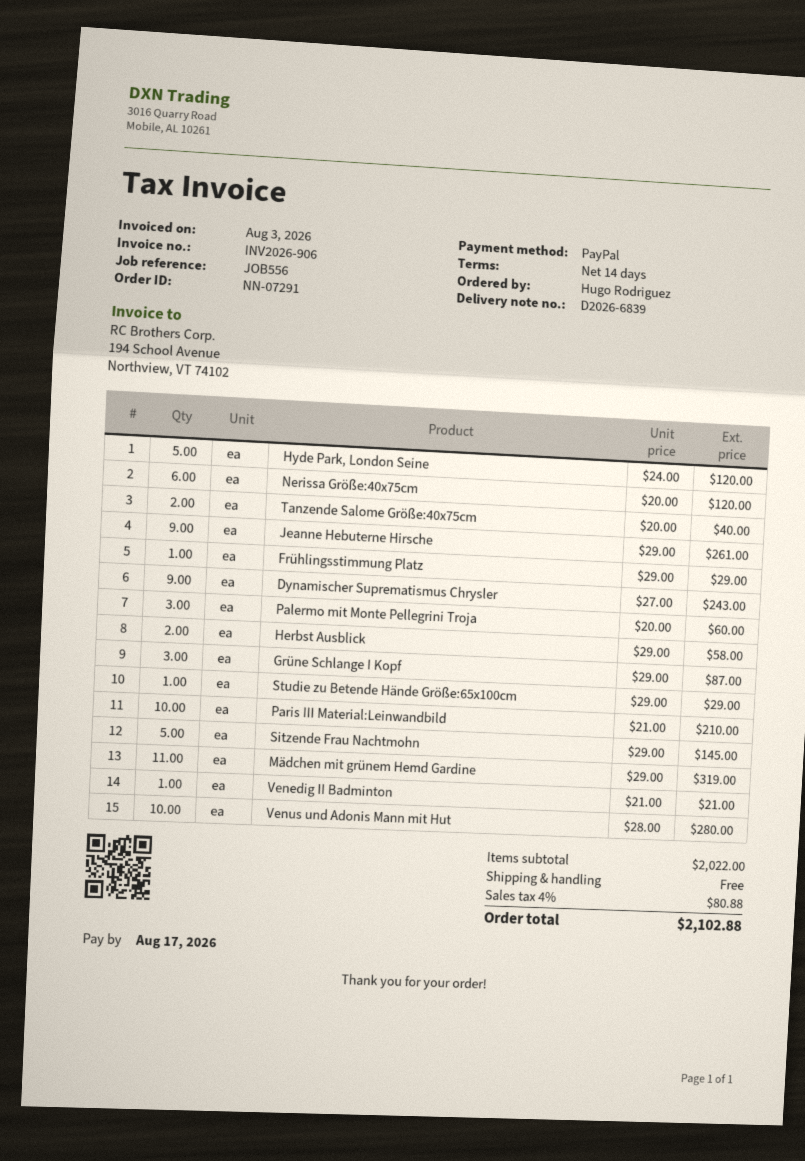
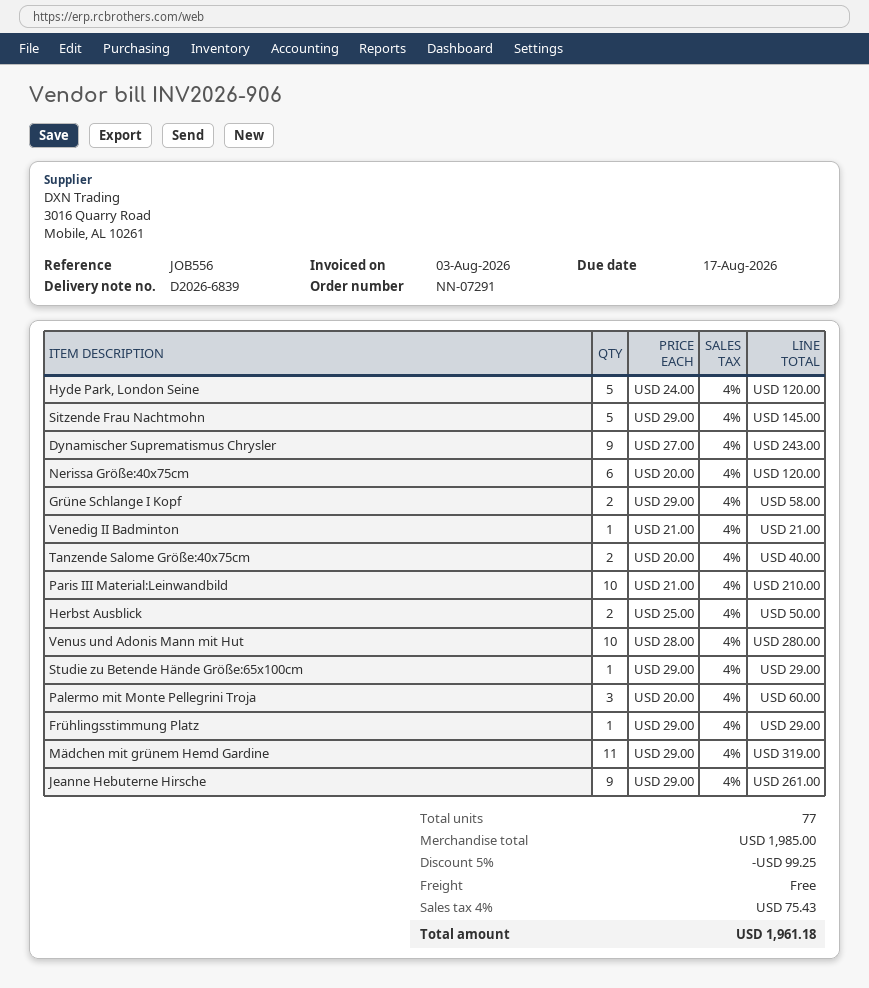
Herbst Ausblick: 2 x 29.00 = 58.00 -> 2 x 25.00 = 50.00
Grüne Schlange I Kopf: 3 x 29.00 = 87.00 -> 2 x 29.00 = 58.00
subtotal: 2022.00 -> 1985.00
discount: none -> 5% = 99.25
tax: 4% = 80.88 -> 4% = 75.43
total: 2102.88 -> 1961.18

